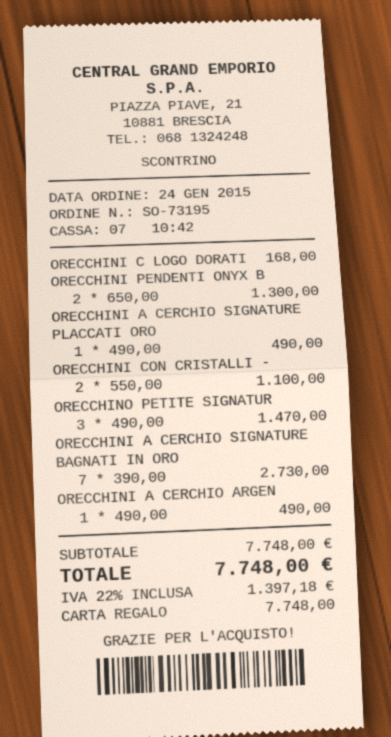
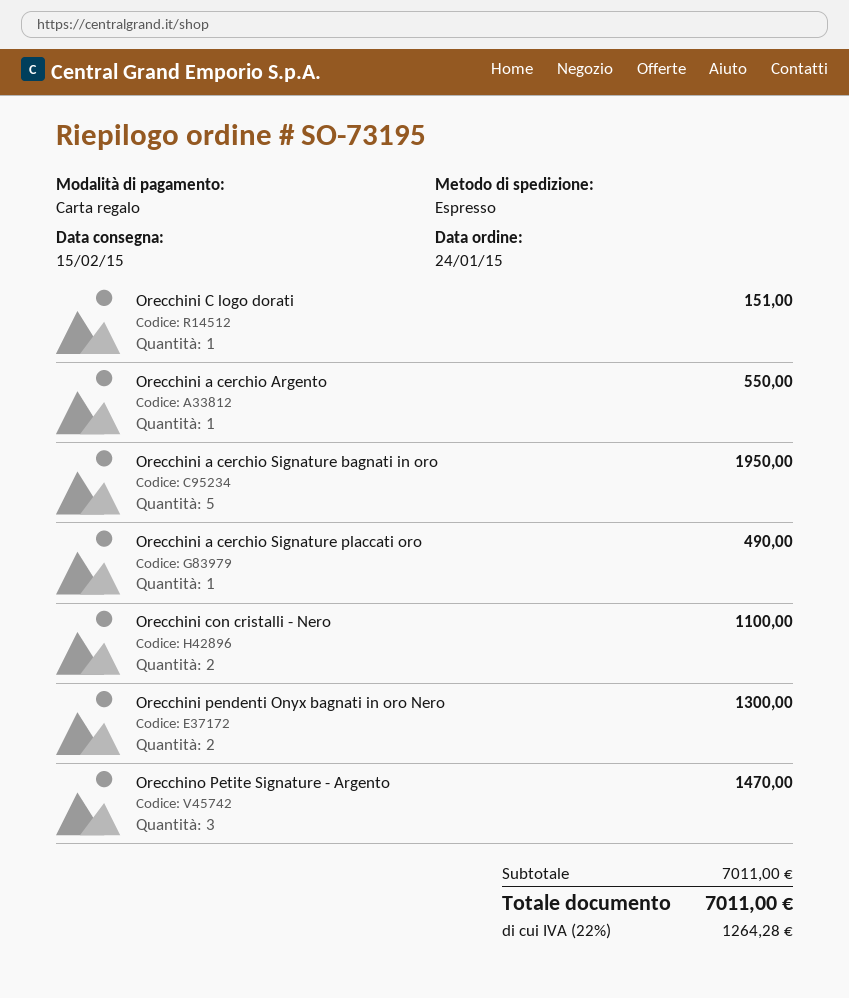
ORECCHINI C LOGO DORATI: 1 for 168.00 -> 1 for 151.00
ORECCHINI A CERCHIO SIGNATURE BAGNATI IN ORO: 7 for 2730.00 -> 5 for 1950.00
ORECCHINI A CERCHIO ARGEN: 1 for 490.00 -> 1 for 550.00
subtotal: 7748.00 -> 7011.00
tax: 22% = 1397.18 -> 22% = 1264.28
total: 7748.00 -> 7011.00

